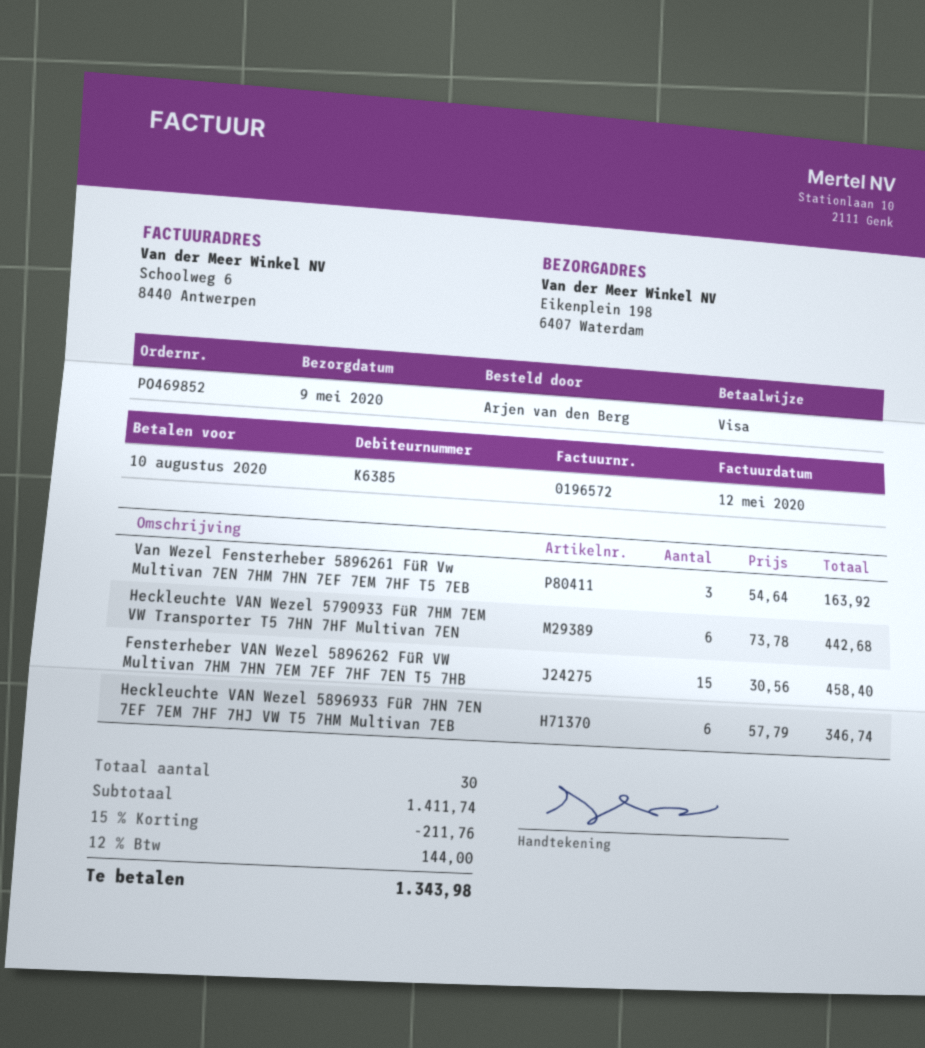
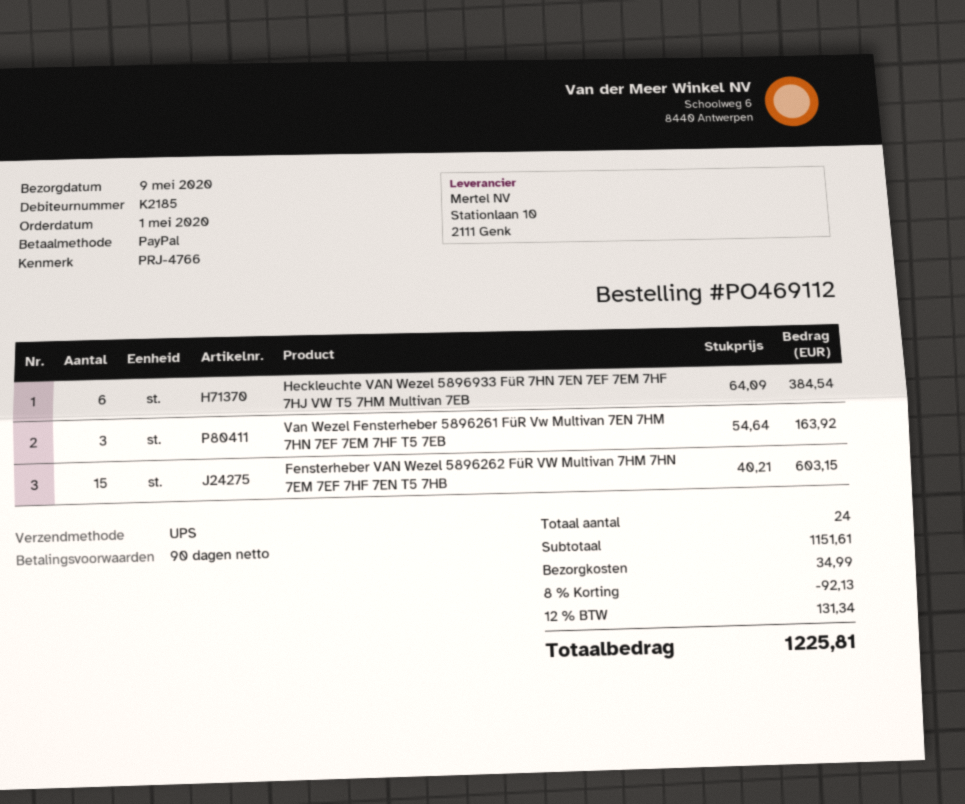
order number: PO469852 -> PO469112
customer number: K6385 -> K2185
payment method: Visa -> PayPal
Heckleuchte VAN Wezel 5790933 FüR 7HM 7EM VW Transporter T5 7HN 7HF Multivan 7EN: 6 x 73.78 = 442.68 -> none
Fensterheber VAN Wezel 5896262 FüR VW Multivan 7HM 7HN 7EM 7EF 7HF 7EN T5 7HB: 15 x 30.56 = 458.40 -> 15 x 40.21 = 603.15
Heckleuchte VAN Wezel 5896933 FüR 7HN 7EN 7EF 7EM 7HF 7HJ VW T5 7HM Multivan 7EB: 6 x 57.79 = 346.74 -> 6 x 64.09 = 384.54
total quantity: 30 -> 24
subtotal: 1411.74 -> 1151.61
discount: 15% = 211.76 -> 8% = 92.13
shipping: none -> 34.99
tax: 12% = 144.00 -> 12% = 131.34
total: 1343.98 -> 1225.81

